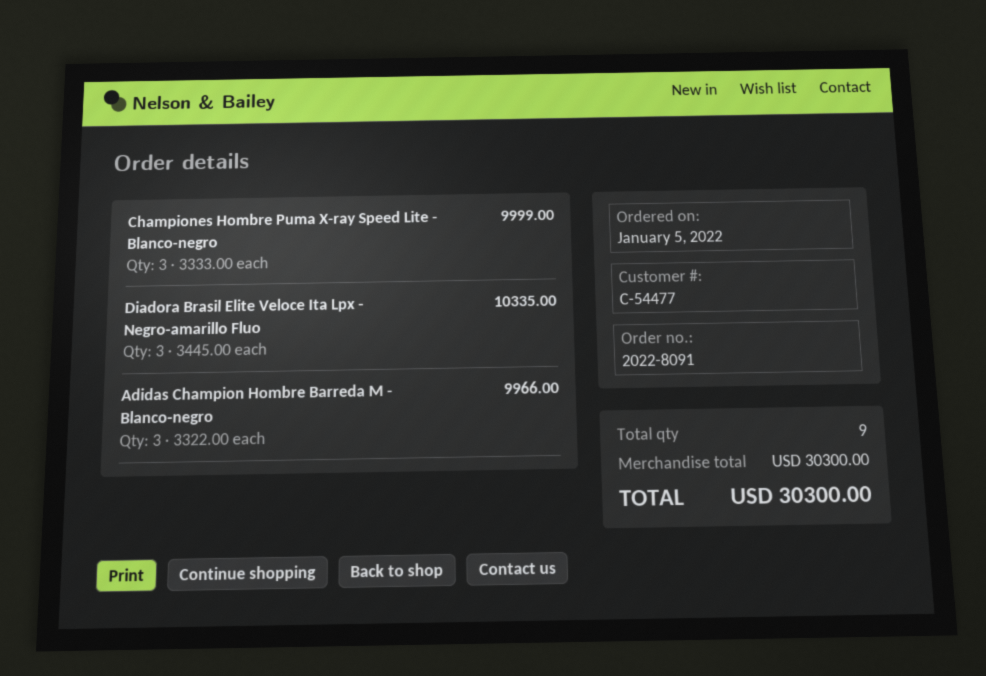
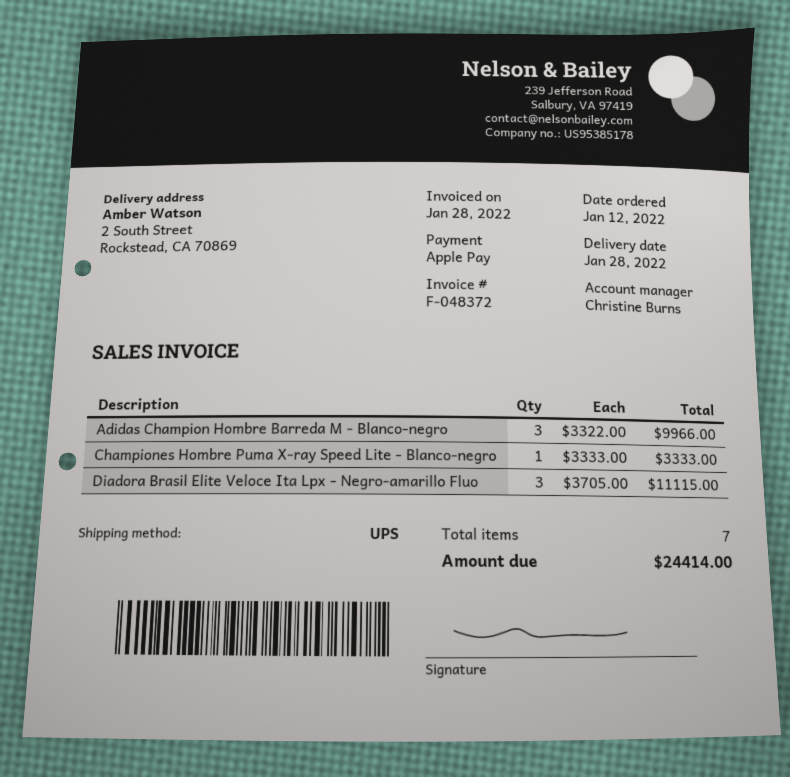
order date: 2022-01-05 -> 2022-01-12
Championes Hombre Puma X-ray Speed Lite - Blanco-negro: 3 x 3333.00 = 9999.00 -> 1 x 3333.00 = 3333.00
Diadora Brasil Elite Veloce Ita Lpx - Negro-amarillo Fluo: 3 x 3445.00 = 10335.00 -> 3 x 3705.00 = 11115.00
total quantity: 9 -> 7
total: 30300.00 -> 24414.00

